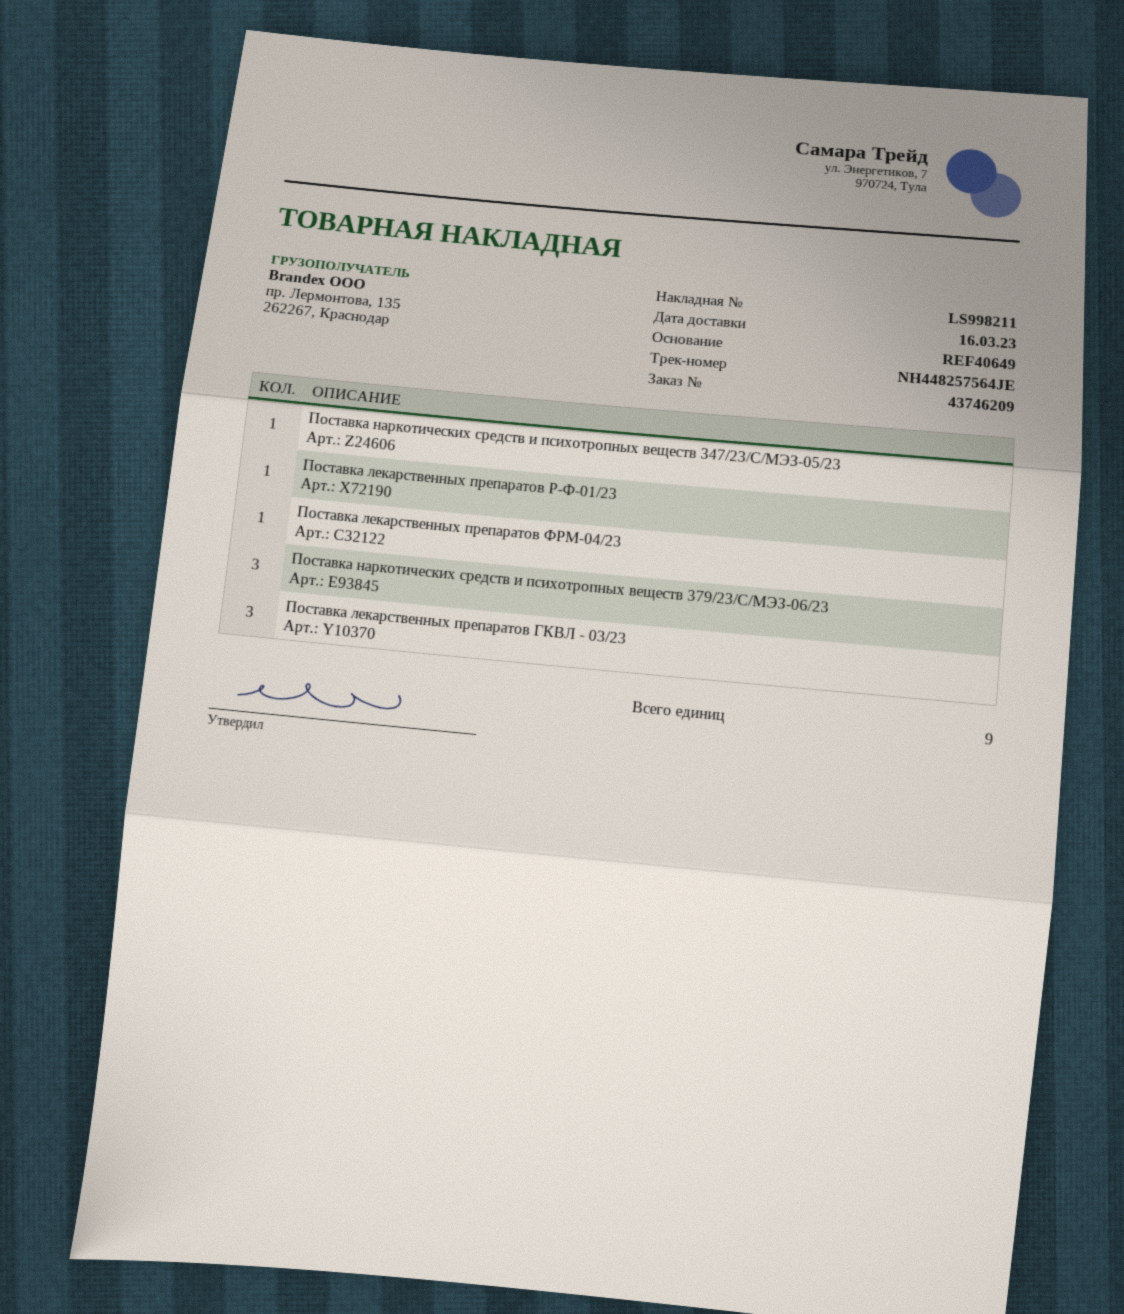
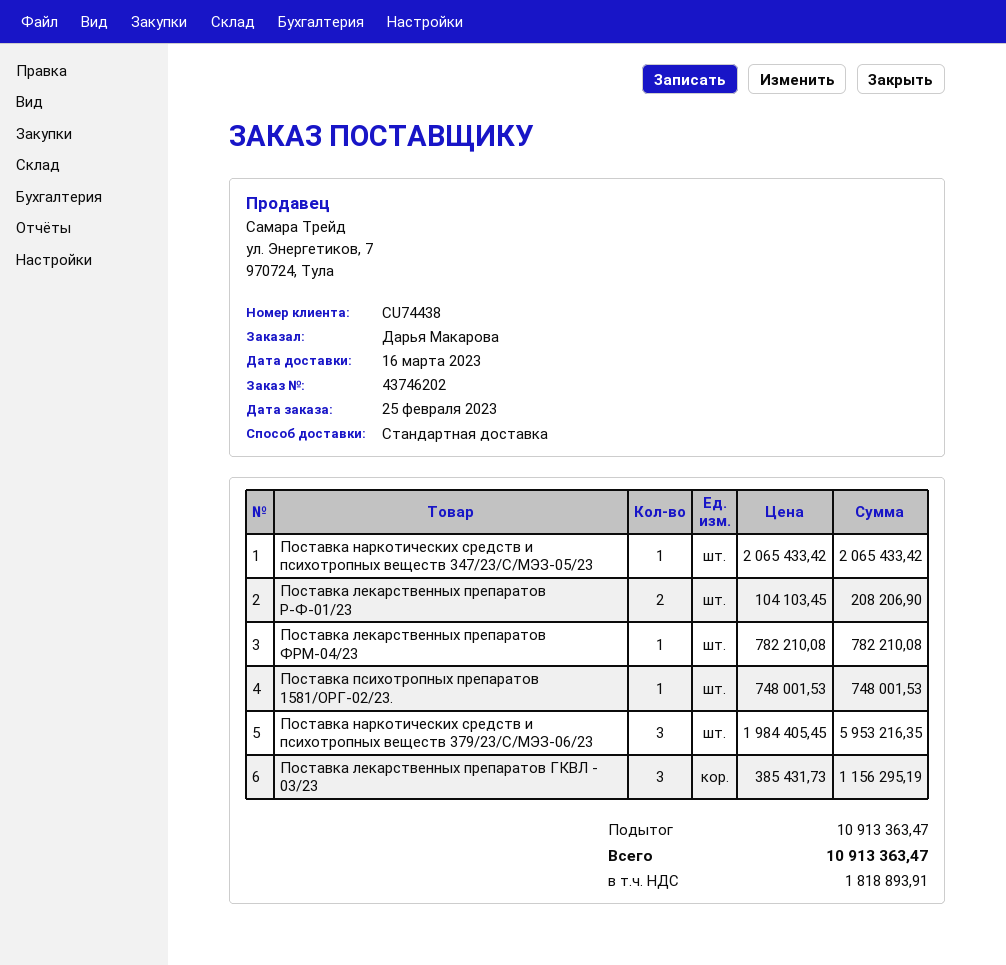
order number: 43746209 -> 43746202
Поставка лекарственных препаратов Р-Ф-01/23: 1 -> 2
Поставка психотропных препаратов 1581/ОРГ-02/23.: none -> 1

